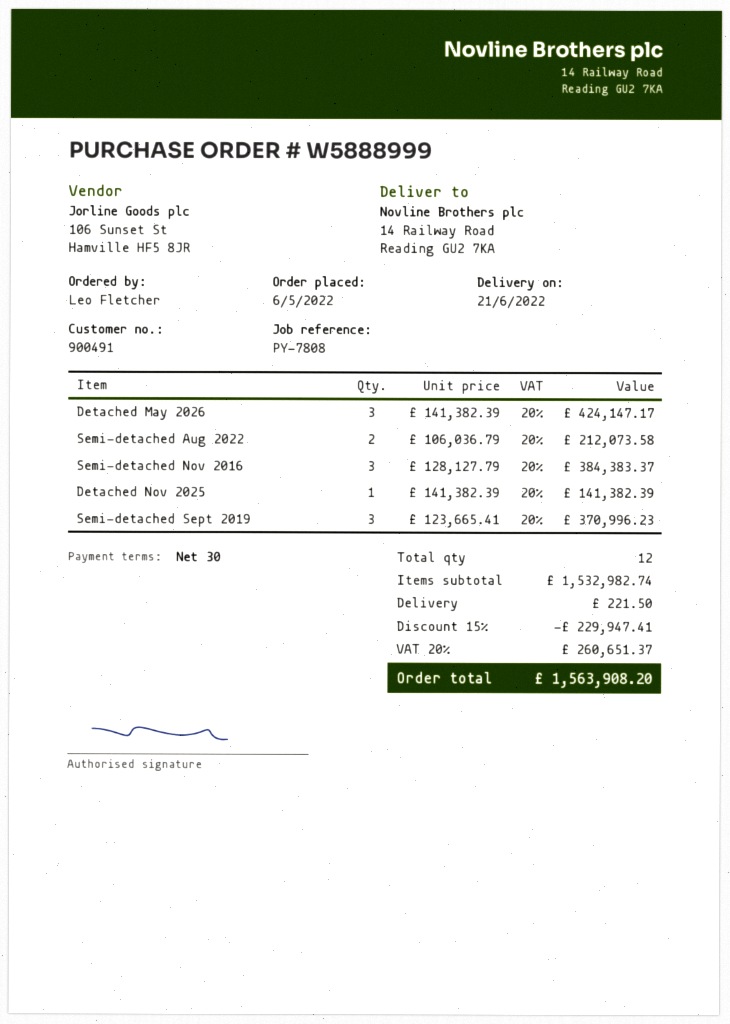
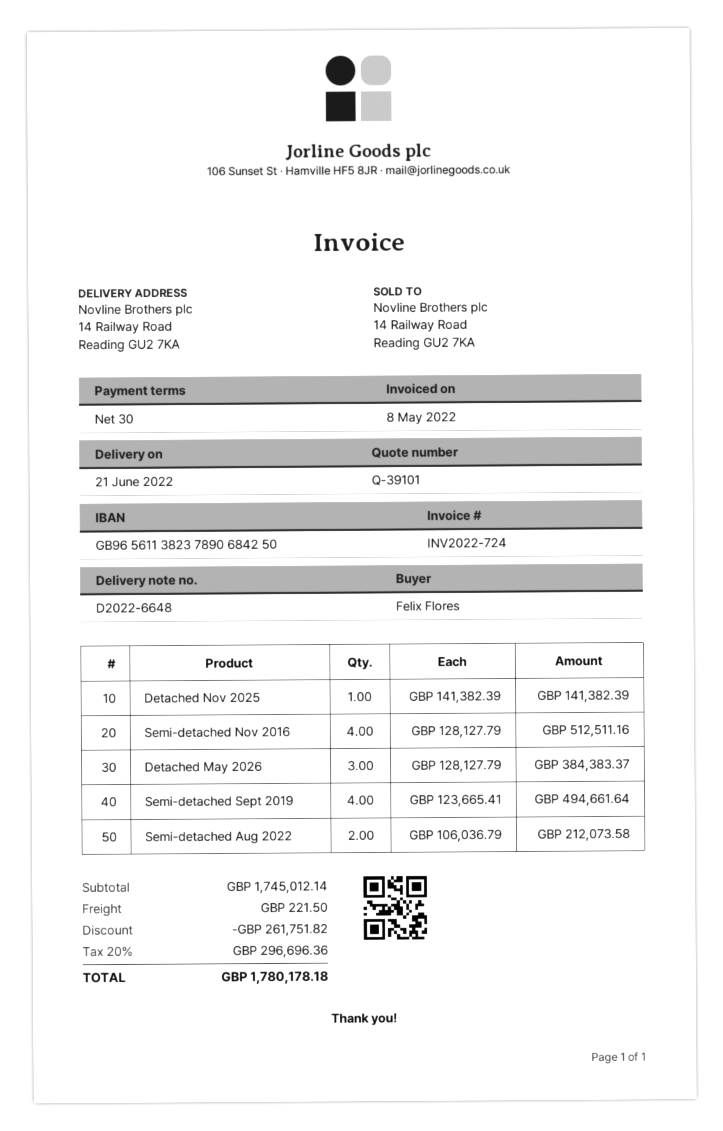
ordered by: Leo Fletcher -> Felix Flores
Detached May 2026: 3 x 141382.39 = 424147.17 -> 3 x 128127.79 = 384383.37
Semi-detached Nov 2016: 3 x 128127.79 = 384383.37 -> 4 x 128127.79 = 512511.16
Semi-detached Sept 2019: 3 x 123665.41 = 370996.23 -> 4 x 123665.41 = 494661.64
subtotal: 1532982.74 -> 1745012.14
discount: 229947.41 -> 261751.82
tax: 20% = 260651.37 -> 20% = 296696.36
total: 1563908.20 -> 1780178.18

